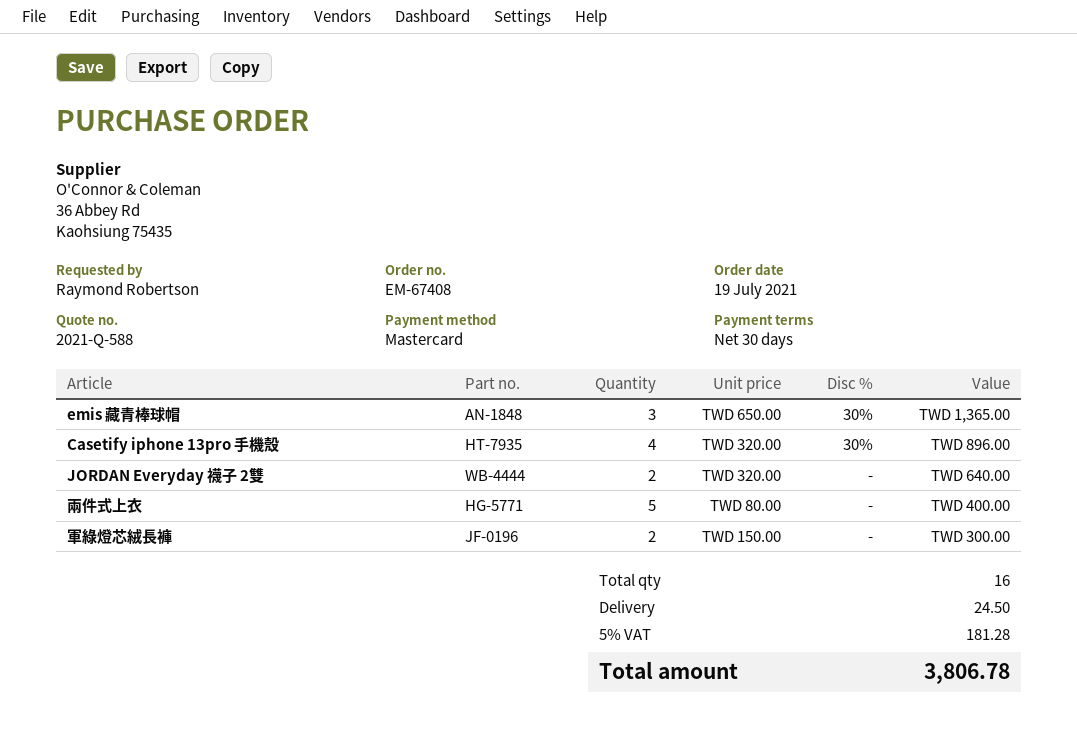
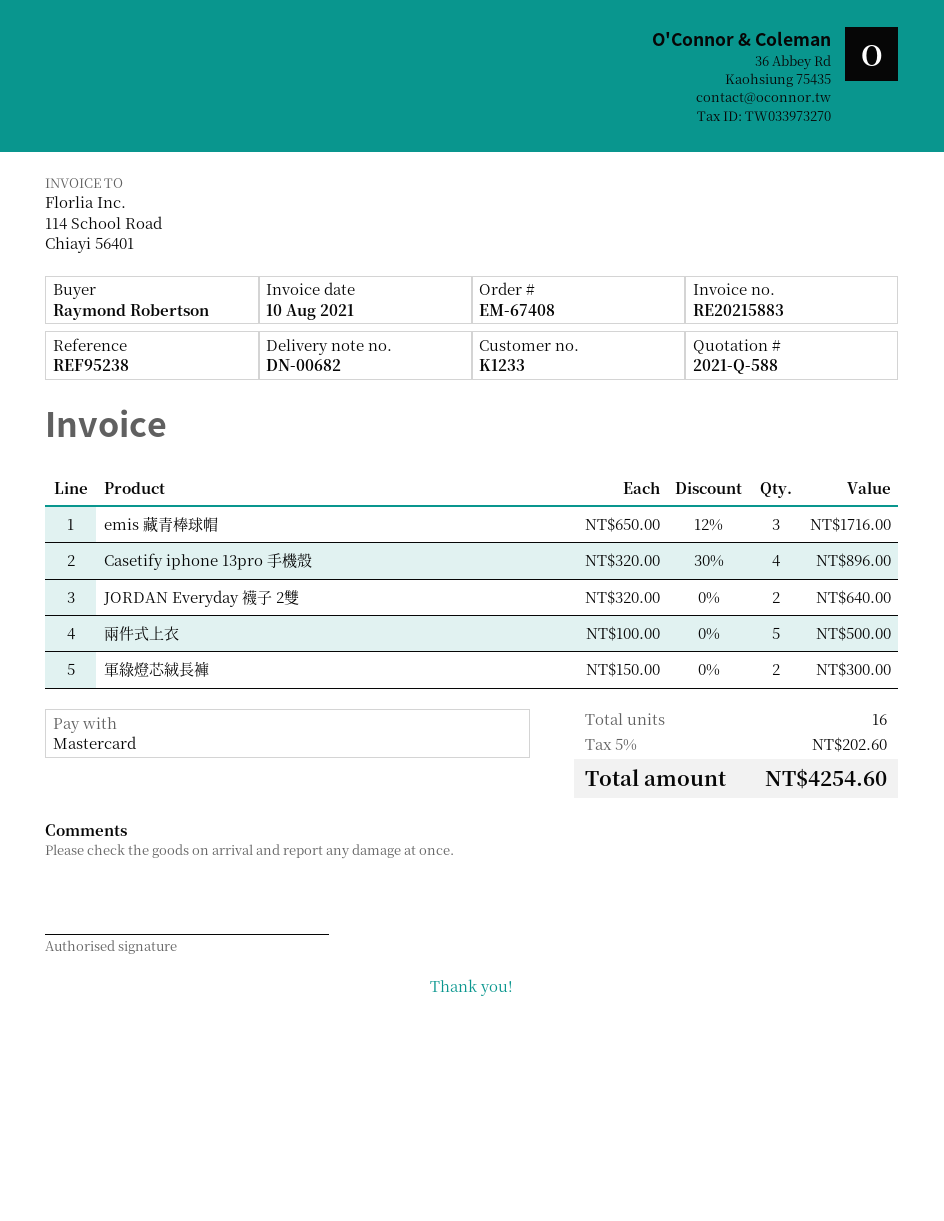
emis 藏青棒球帽: 3 x 650.00 - 30% = 1365.00 -> 3 x 650.00 - 12% = 1716.00
兩件式上衣: 5 x 80.00 = 400.00 -> 5 x 100.00 = 500.00
shipping: 24.50 -> none
tax: 5% = 181.28 -> 5% = 202.60
total: 3806.78 -> 4254.60

